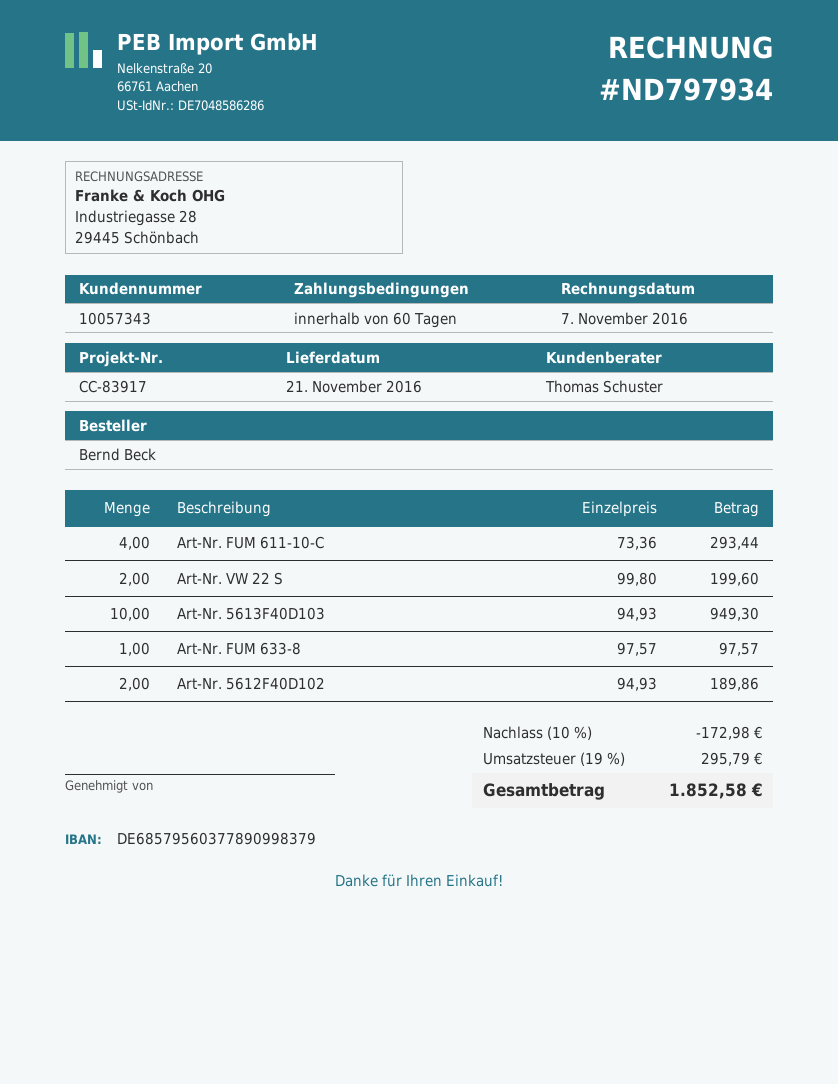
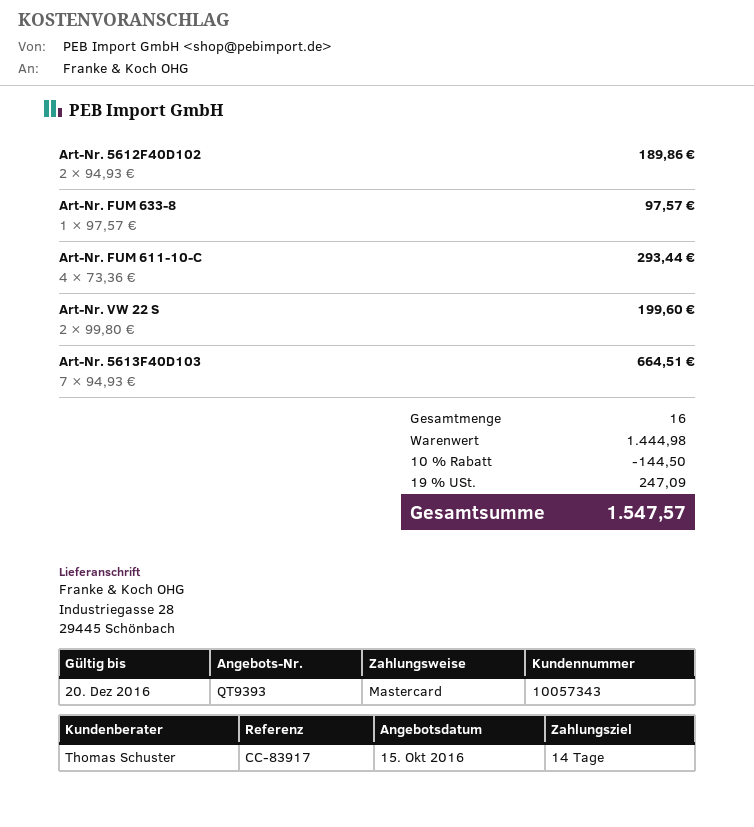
payment terms: 60 days -> 14 days
Art-Nr. 5613F40D103: 10 x 94.93 = 949.30 -> 7 x 94.93 = 664.51
discount: 10% = 172.98 -> 10% = 144.50
tax: 19% = 295.79 -> 19% = 247.09
total: 1852.58 -> 1547.57

